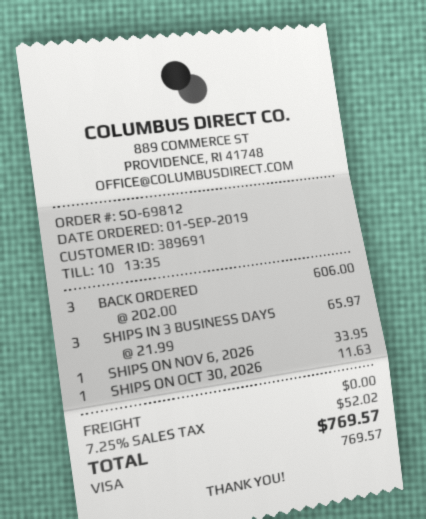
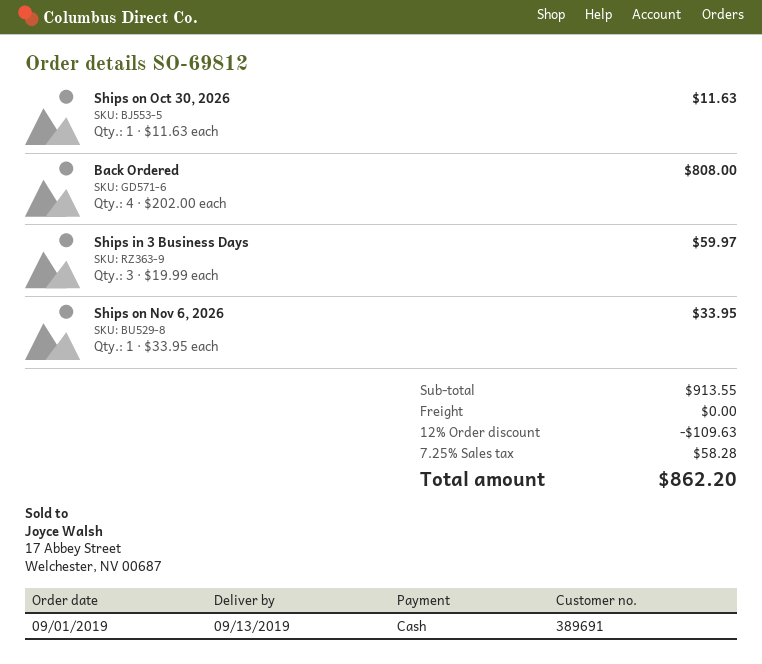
payment method: Visa -> cash
BACK ORDERED: 3 x 202.00 = 606.00 -> 4 x 202.00 = 808.00
SHIPS IN 3 BUSINESS DAYS: 3 x 21.99 = 65.97 -> 3 x 19.99 = 59.97
discount: none -> 12% = 109.63
tax: 7.25% = 52.02 -> 7.25% = 58.28
total: 769.57 -> 862.20

